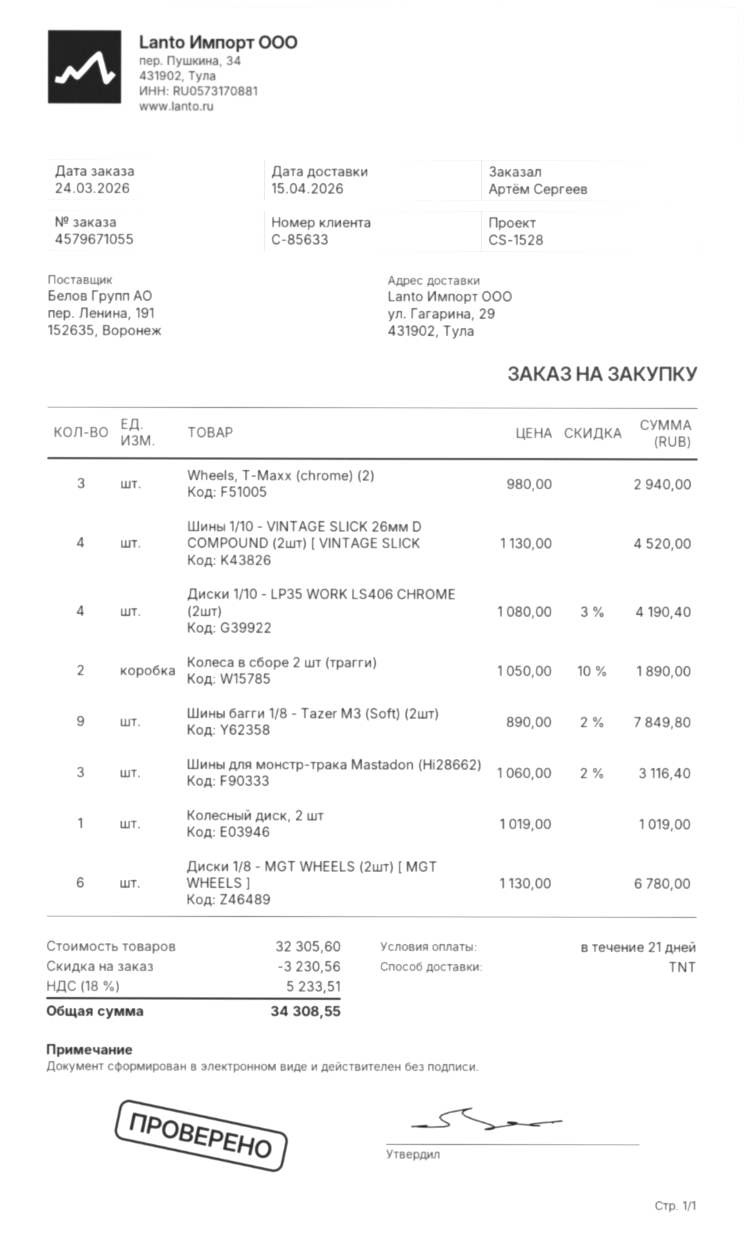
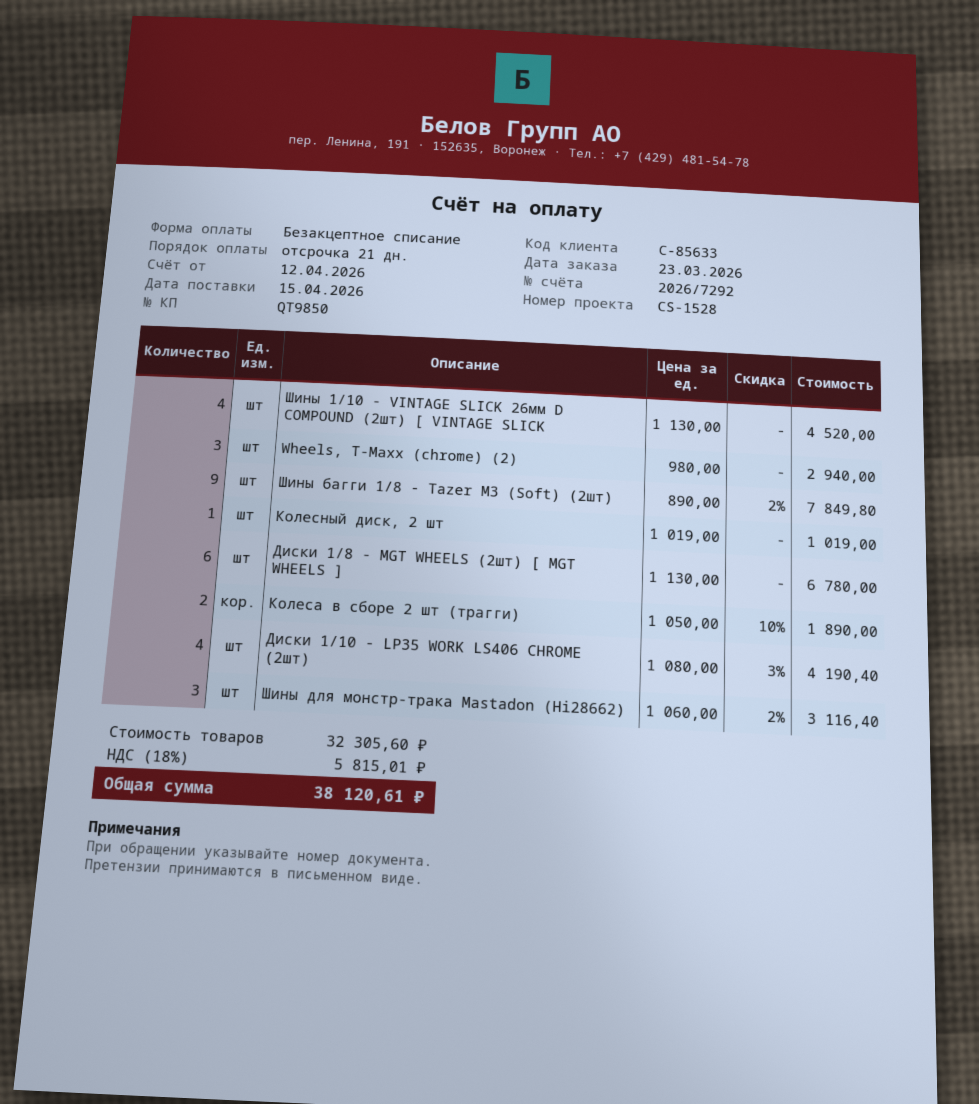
order date: 2026-03-24 -> 2026-03-23
discount: 3230.56 -> none
tax: 18% = 5233.51 -> 18% = 5815.01
total: 34308.55 -> 38120.61

